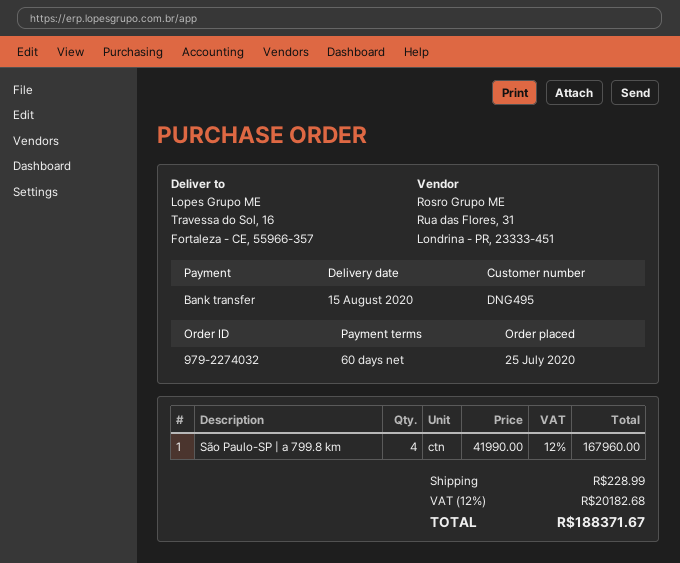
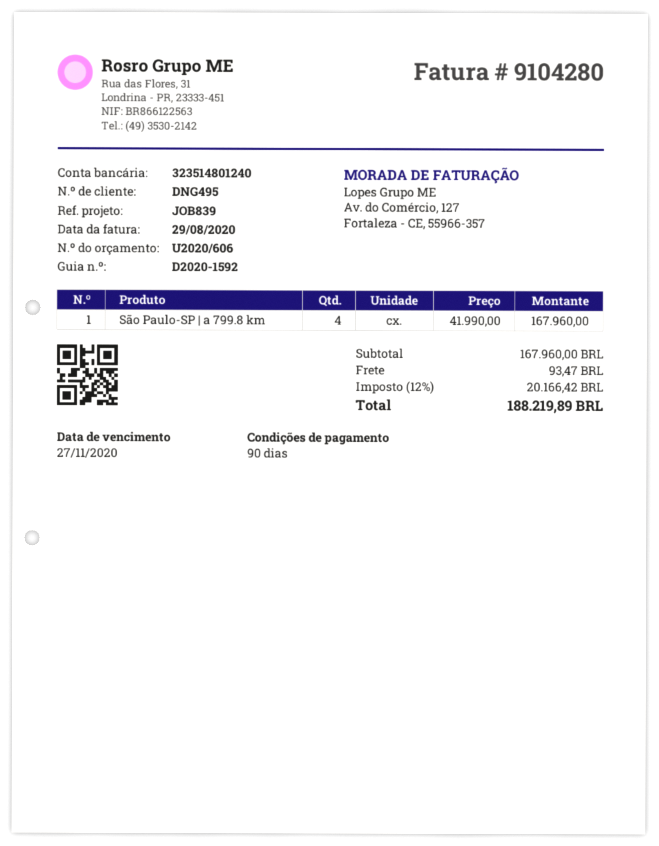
payment terms: 60 days -> 90 days
shipping: 228.99 -> 93.47
tax: 12% = 20182.68 -> 12% = 20166.42
total: 188371.67 -> 188219.89

